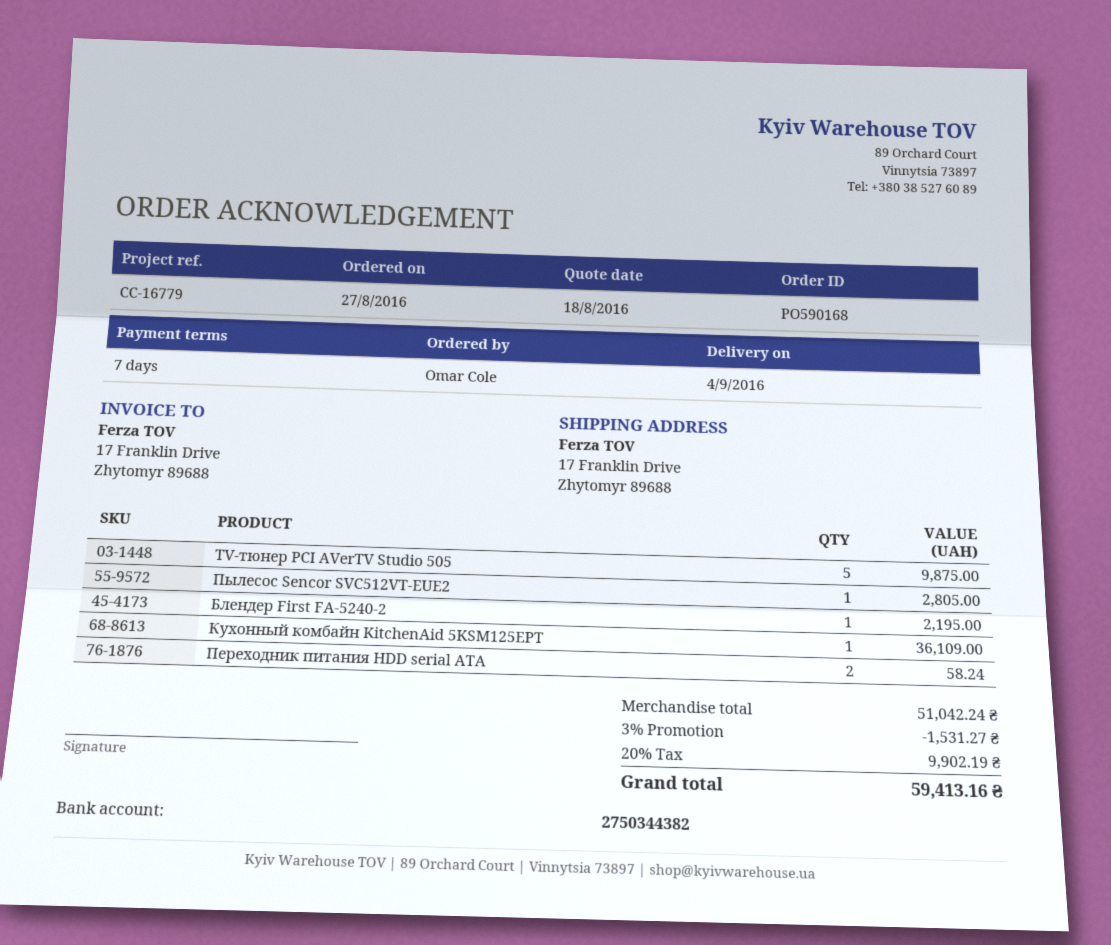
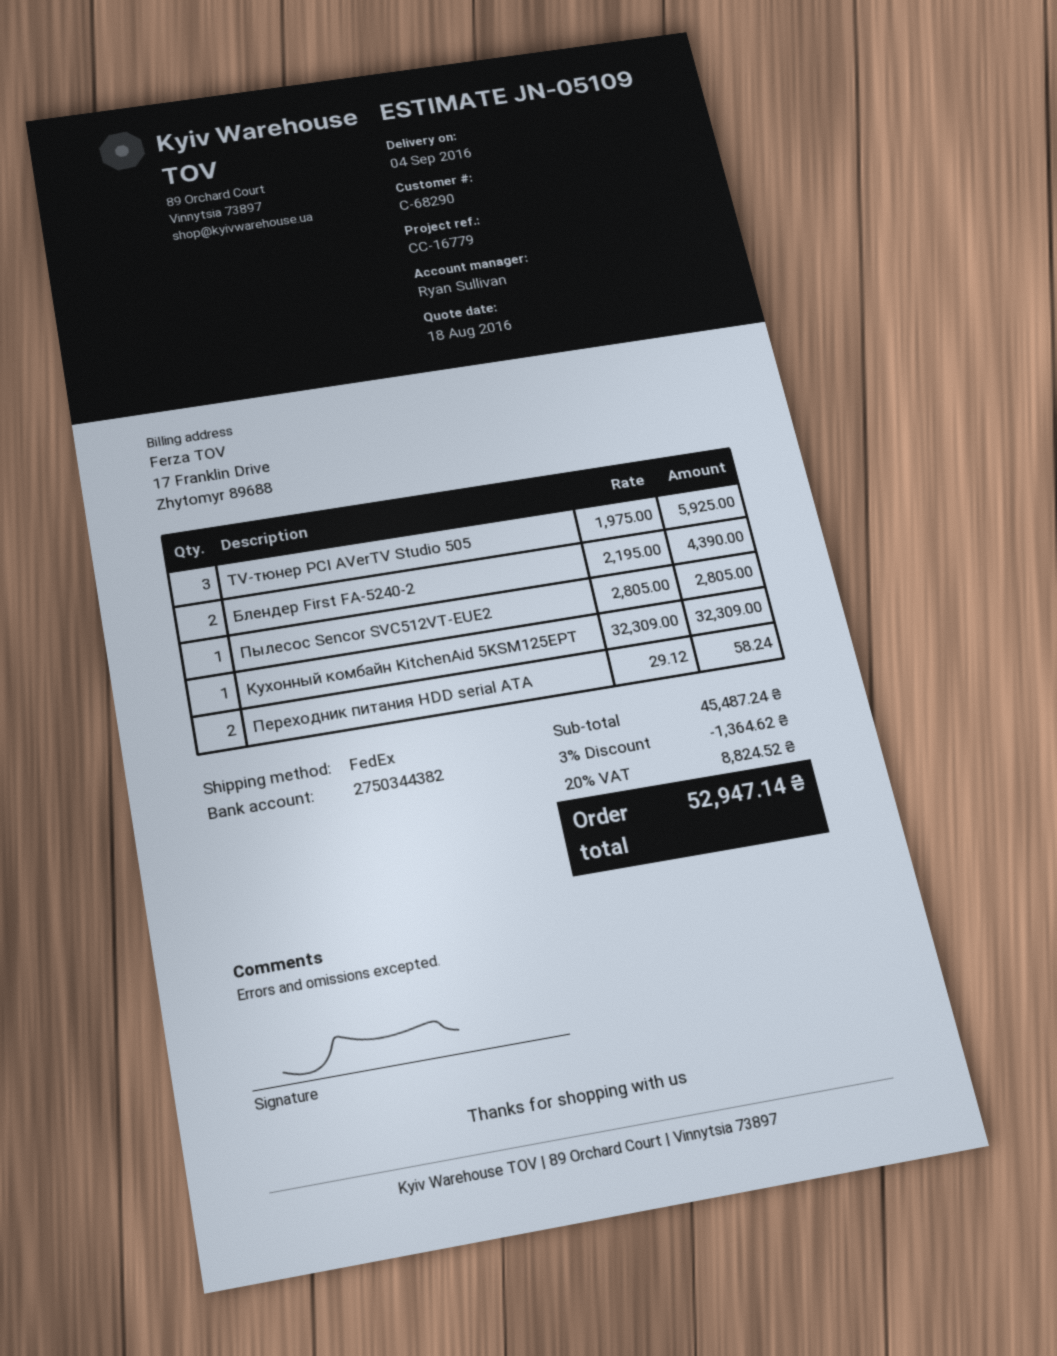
TV-тюнер PCI AVerTV Studio 505: 5 for 9875.00 -> 3 for 5925.00
Блендер First FA-5240-2: 1 for 2195.00 -> 2 for 4390.00
Кухонный комбайн KitchenAid 5KSM125EPT: 1 for 36109.00 -> 1 for 32309.00
subtotal: 51042.24 -> 45487.24
discount: 3% = 1531.27 -> 3% = 1364.62
tax: 20% = 9902.19 -> 20% = 8824.52
total: 59413.16 -> 52947.14

